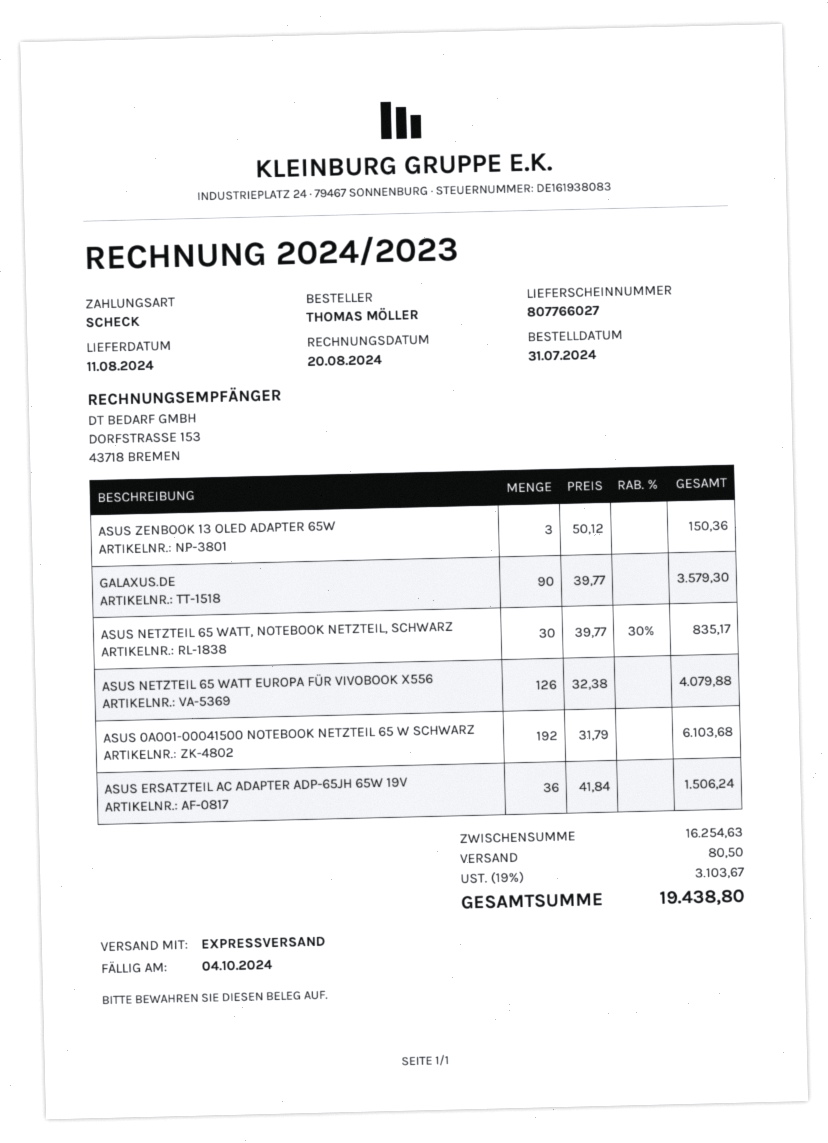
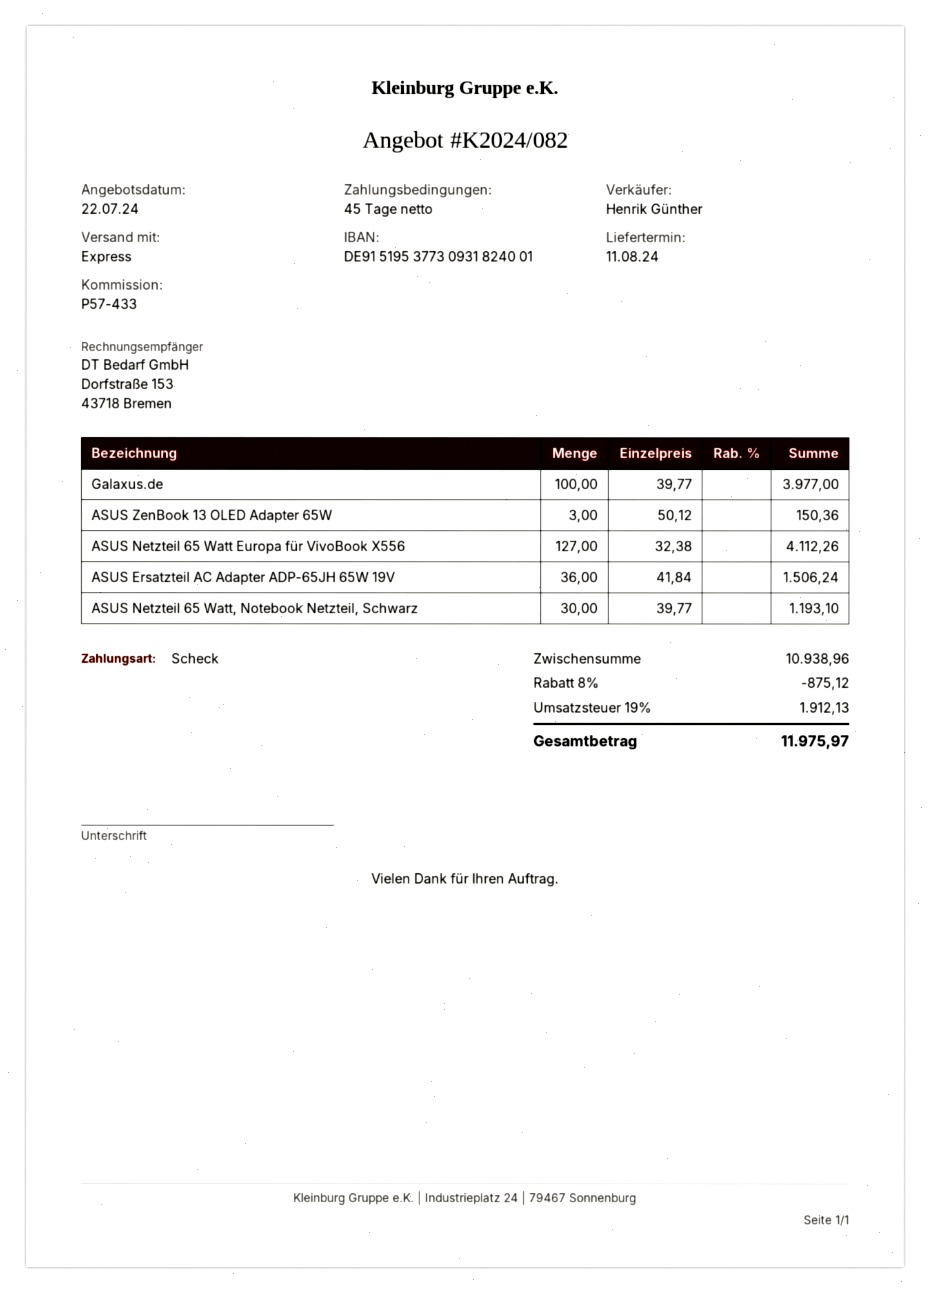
GALAXUS.DE: 90 x 39.77 = 3579.30 -> 100 x 39.77 = 3977.00
ASUS NETZTEIL 65 WATT, NOTEBOOK NETZTEIL, SCHWARZ: 30 x 39.77 - 30% = 835.17 -> 30 x 39.77 = 1193.10
ASUS NETZTEIL 65 WATT EUROPA FÜR VIVOBOOK X556: 126 x 32.38 = 4079.88 -> 127 x 32.38 = 4112.26
ASUS 0A001-00041500 NOTEBOOK NETZTEIL 65 W SCHWARZ: 192 x 31.79 = 6103.68 -> none
subtotal: 16254.63 -> 10938.96
discount: none -> 8% = 875.12
shipping: 80.50 -> none
tax: 19% = 3103.67 -> 19% = 1912.13
total: 19438.80 -> 11975.97

